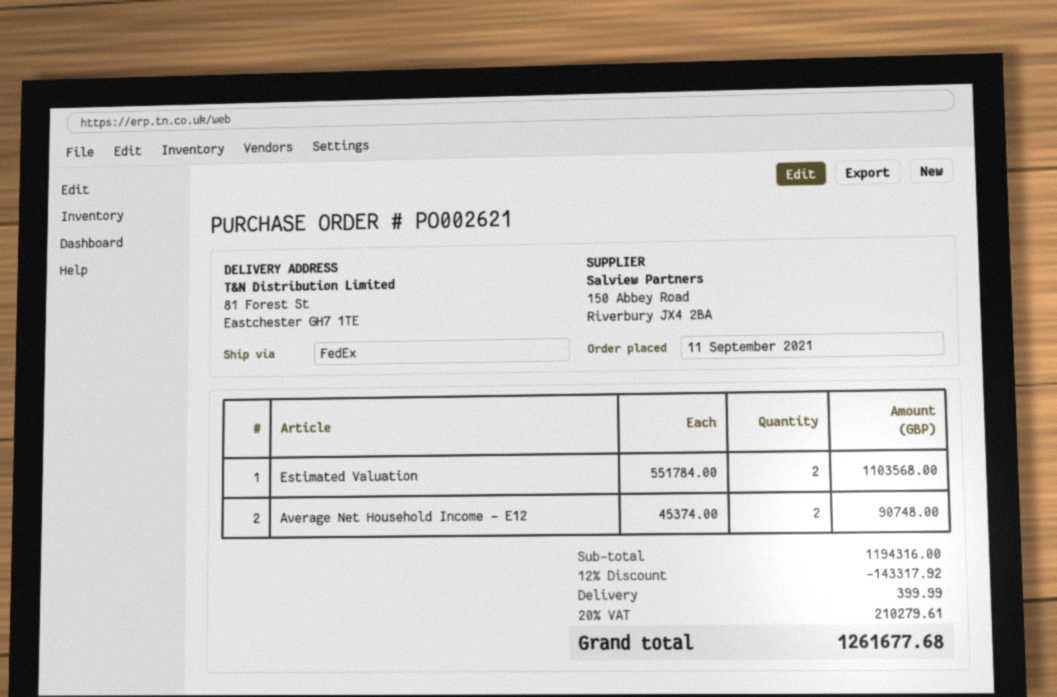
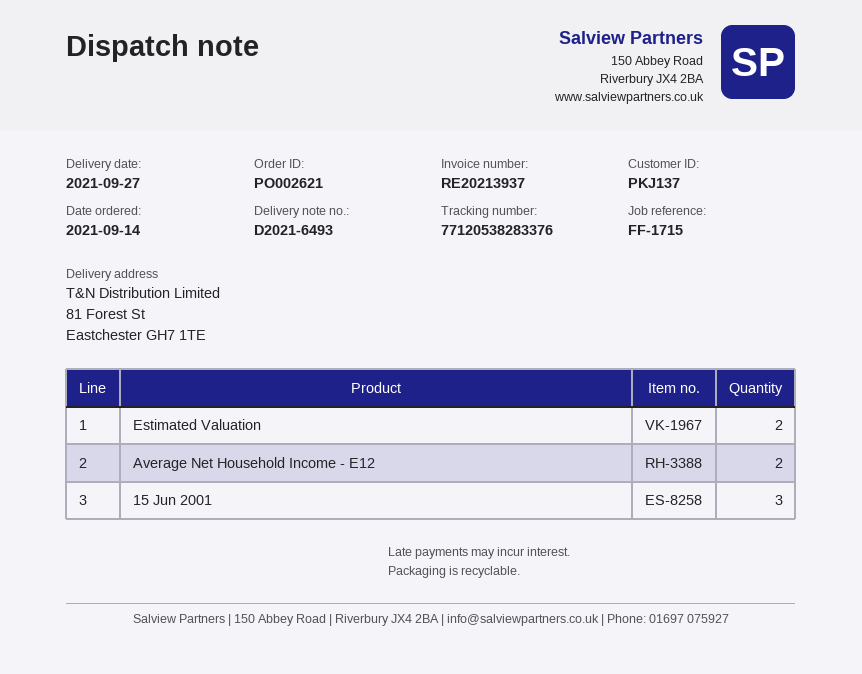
order date: 2021-09-11 -> 2021-09-14
15 Jun 2001: none -> 3

